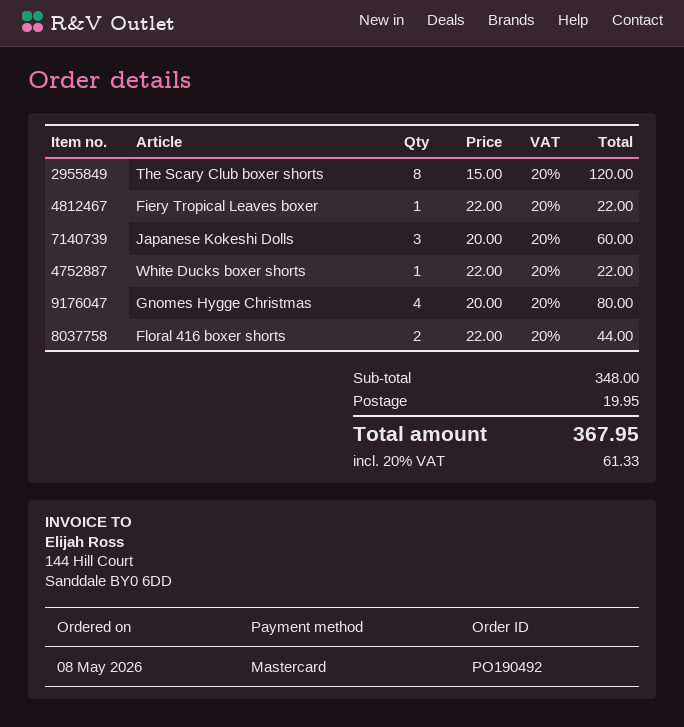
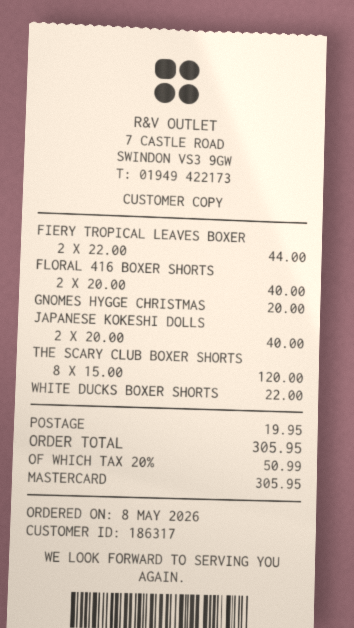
Fiery Tropical Leaves boxer: 1 x 22.00 = 22.00 -> 2 x 22.00 = 44.00
Japanese Kokeshi Dolls: 3 x 20.00 = 60.00 -> 2 x 20.00 = 40.00
Gnomes Hygge Christmas: 4 x 20.00 = 80.00 -> 1 x 20.00 = 20.00
Floral 416 boxer shorts: 2 x 22.00 = 44.00 -> 2 x 20.00 = 40.00
tax: 20% = 61.33 -> 20% = 50.99
total: 367.95 -> 305.95

